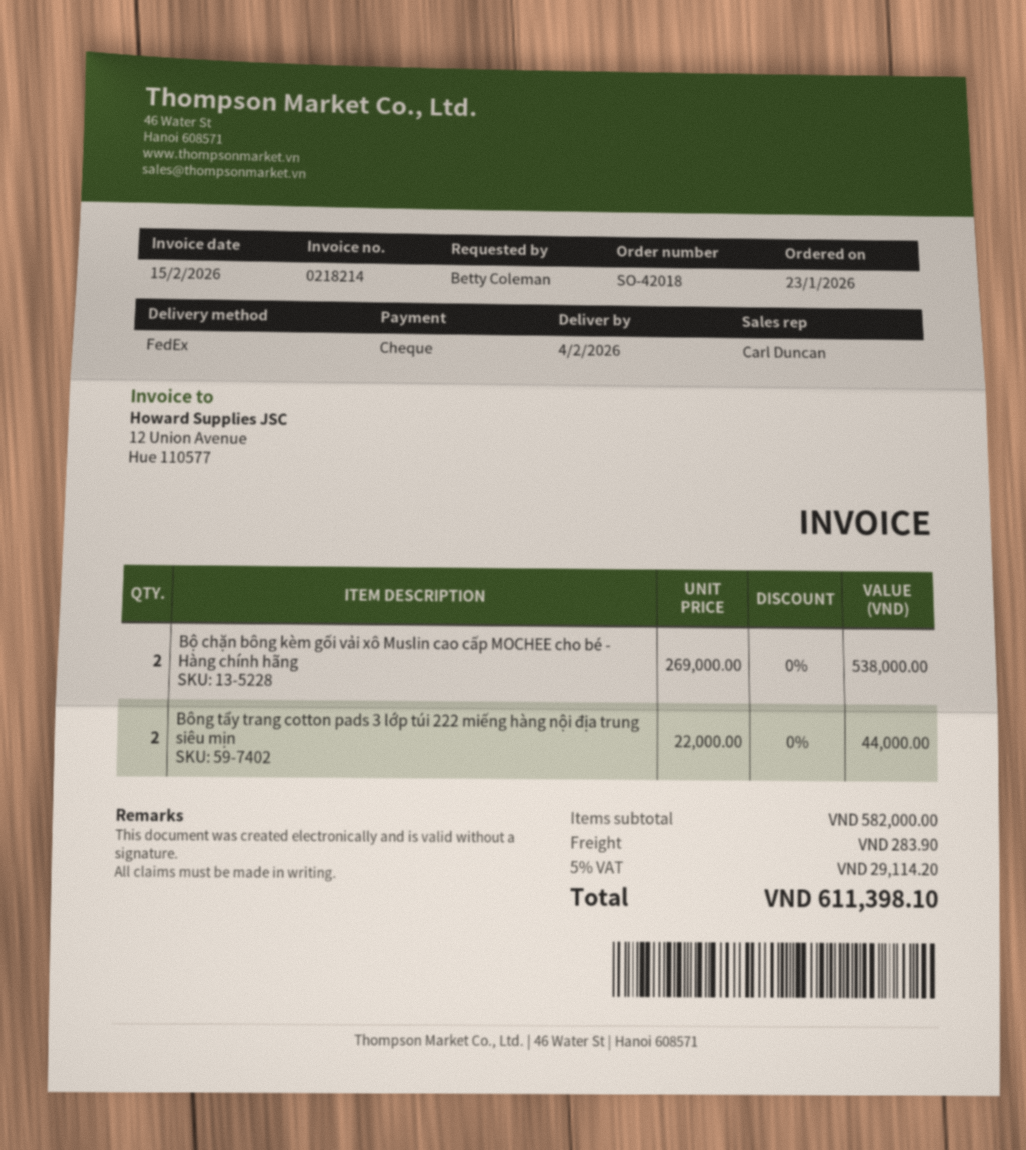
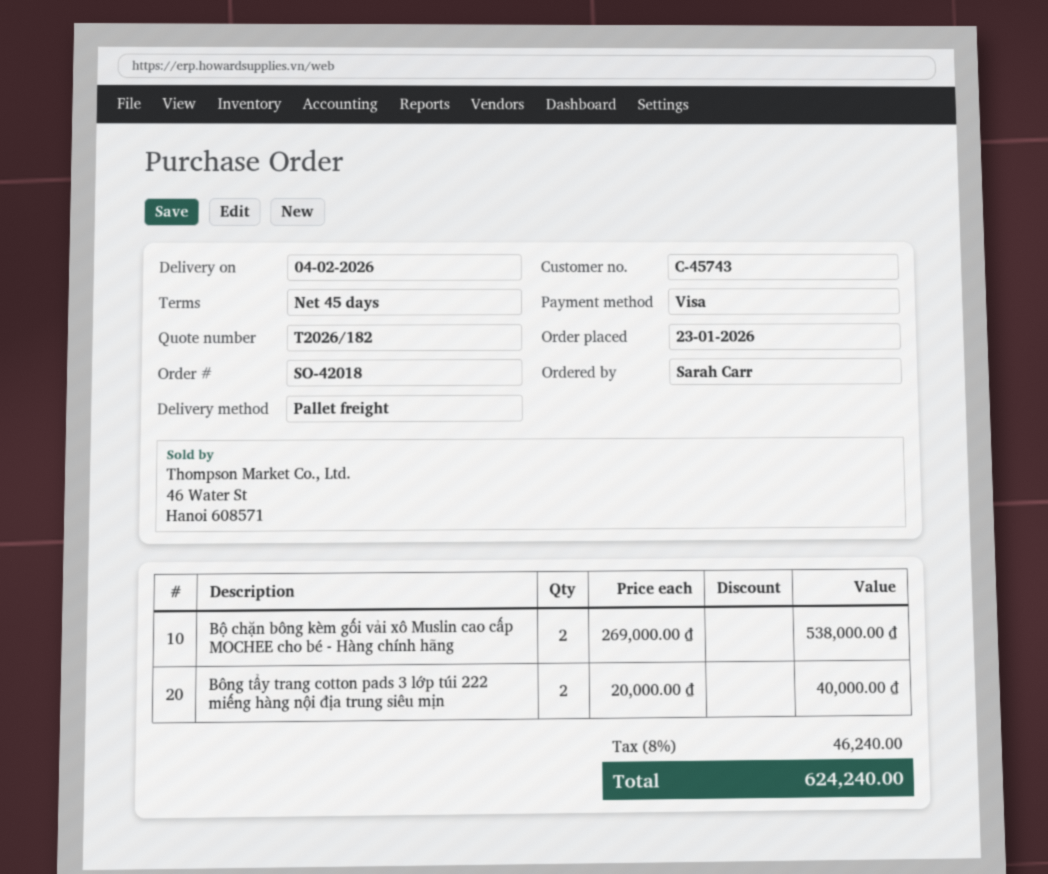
ordered by: Betty Coleman -> Sarah Carr
payment method: cheque -> Visa
shipping method: FedEx -> pallet freight
Bông tẩy trang cotton pads 3 lớp túi 222 miếng hàng nội địa trung siêu mịn: 2 x 22000.00 = 44000.00 -> 2 x 20000.00 = 40000.00
shipping: 283.90 -> none
tax: 5% = 29114.20 -> 8% = 46240.00
total: 611398.10 -> 624240.00

